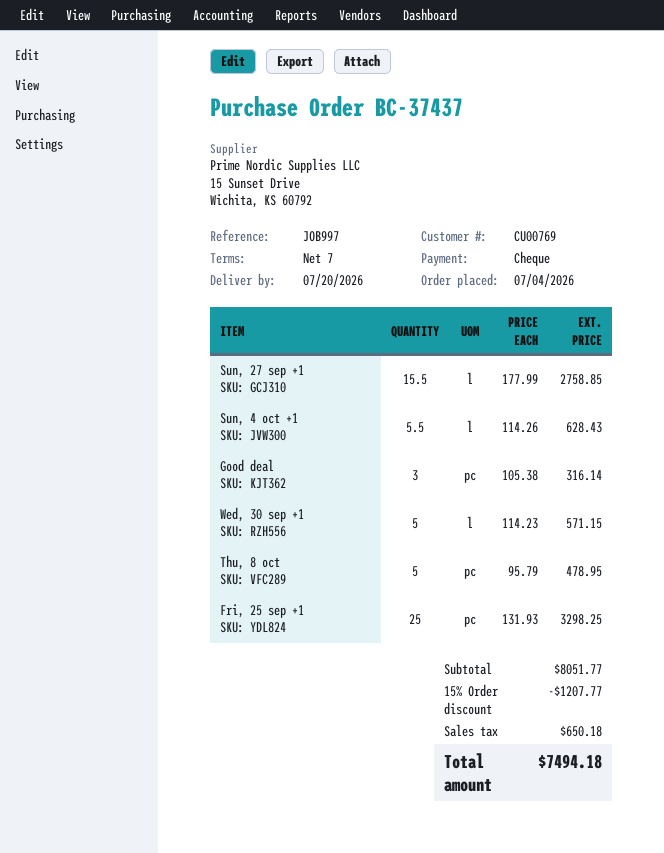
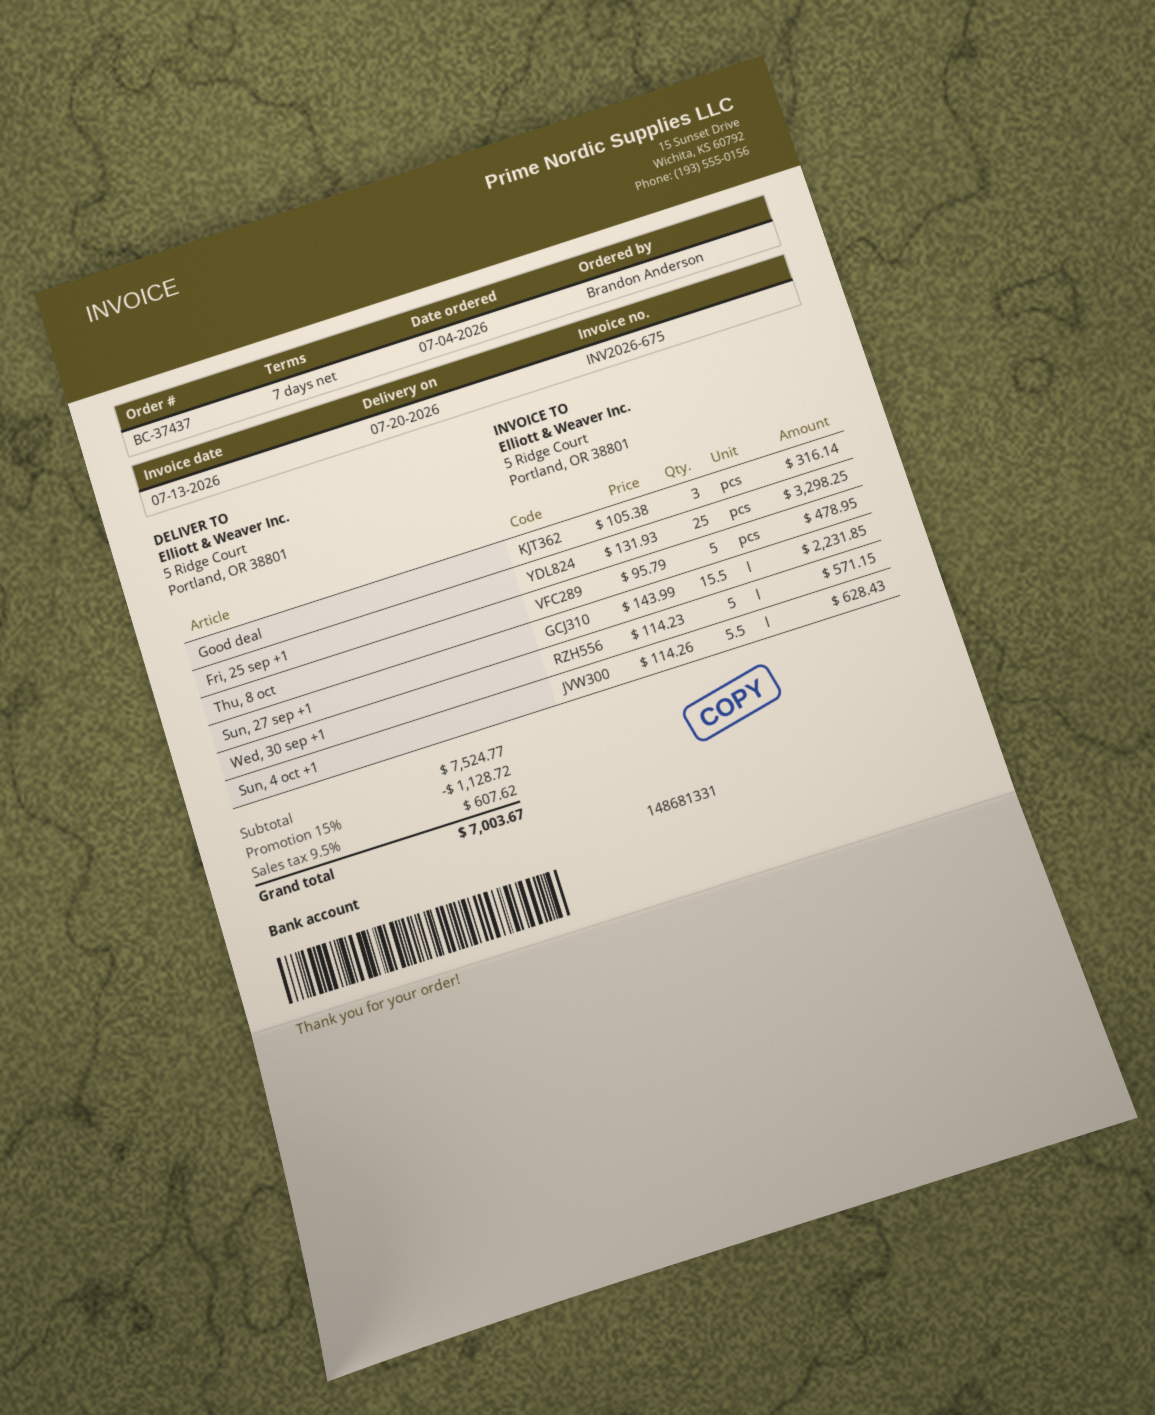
Sun, 27 sep +1: 15.5 x 177.99 = 2758.85 -> 15.5 x 143.99 = 2231.85
subtotal: 8051.77 -> 7524.77
discount: 15% = 1207.77 -> 15% = 1128.72
tax: 650.18 -> 607.62
total: 7494.18 -> 7003.67

